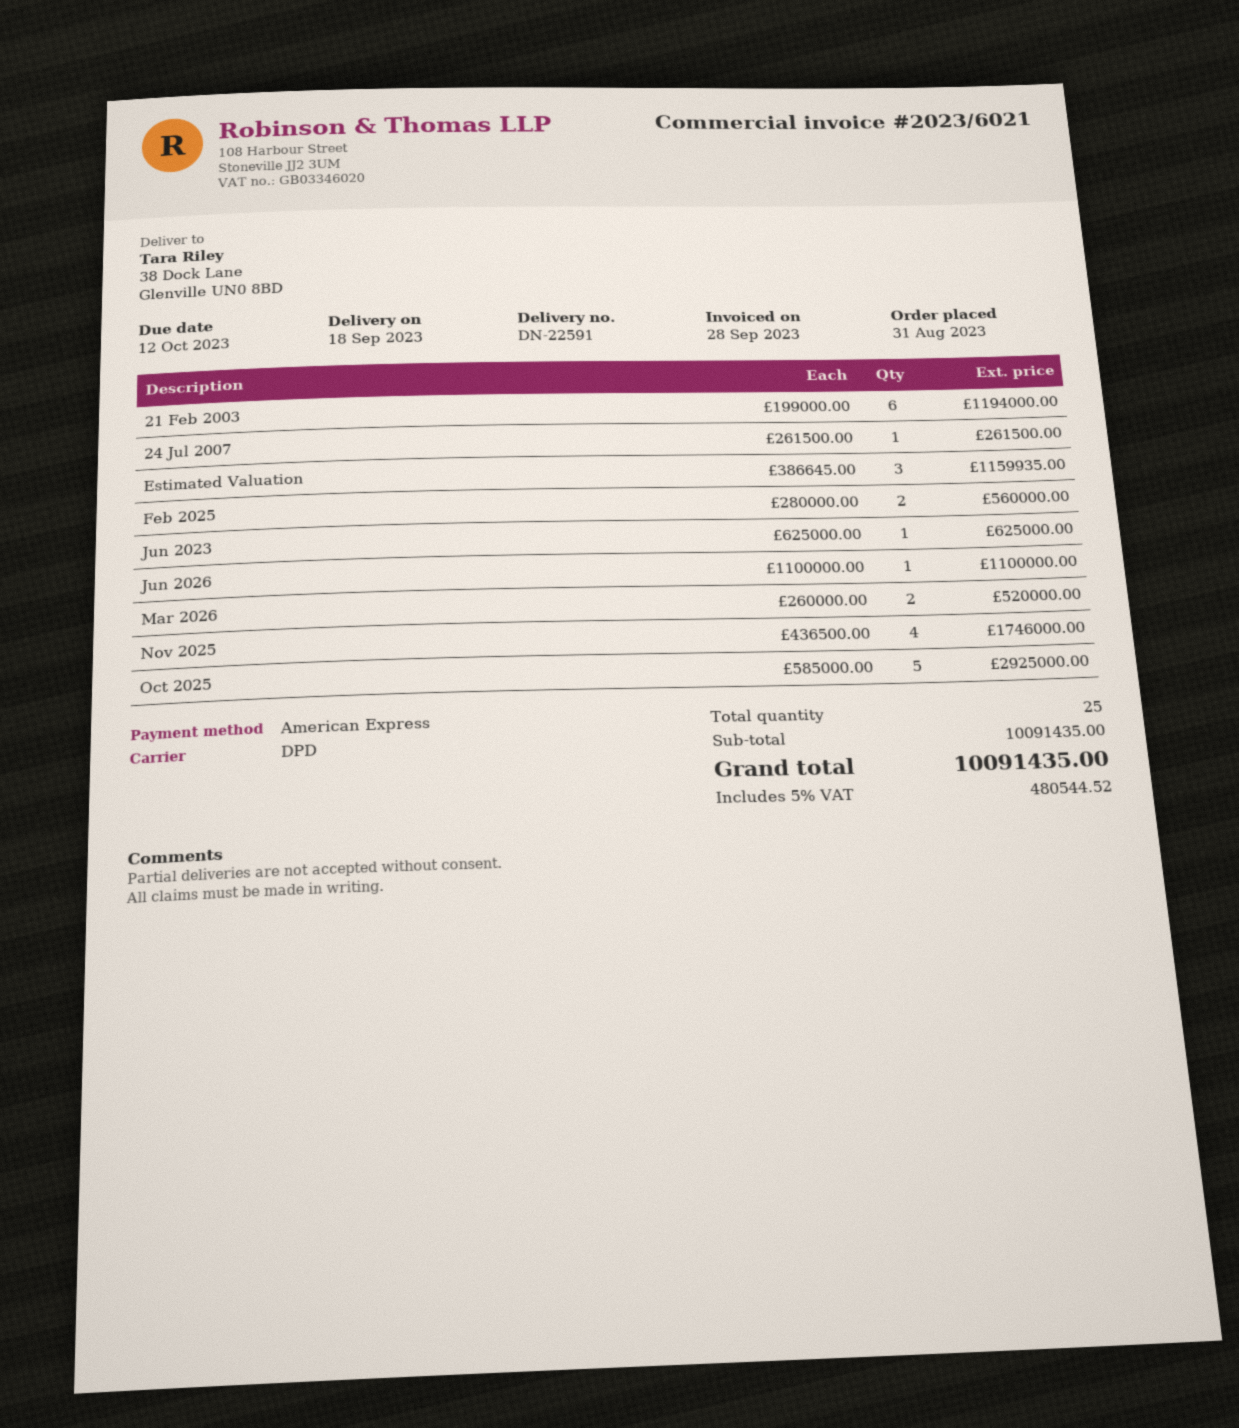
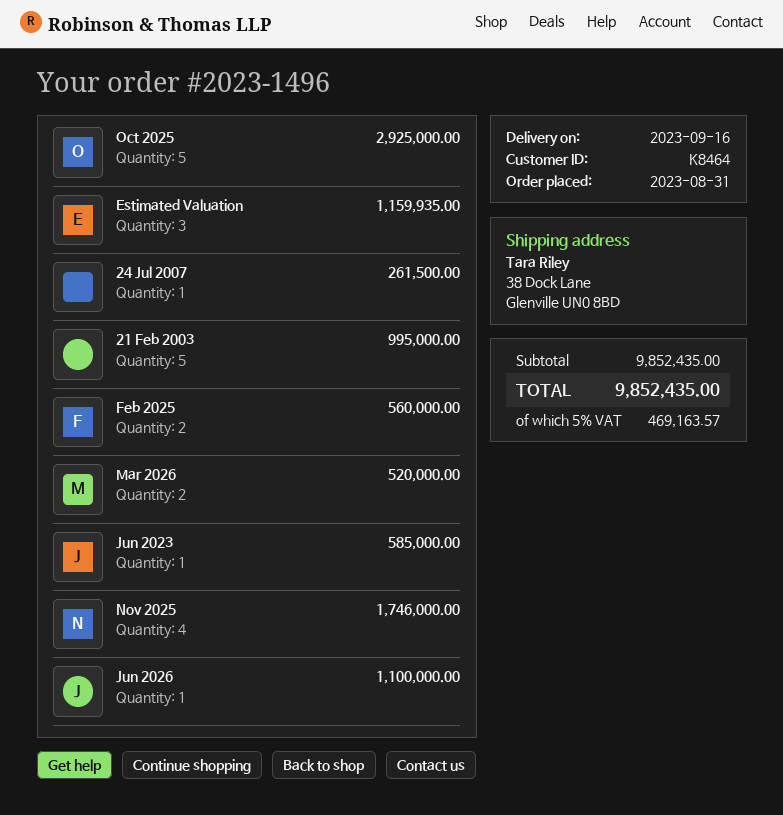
delivery date: 2023-09-18 -> 2023-09-16
21 Feb 2003: 6 for 1194000.00 -> 5 for 995000.00
Jun 2023: 1 for 625000.00 -> 1 for 585000.00
subtotal: 10091435.00 -> 9852435.00
tax: 5% = 480544.52 -> 5% = 469163.57
total: 10091435.00 -> 9852435.00

